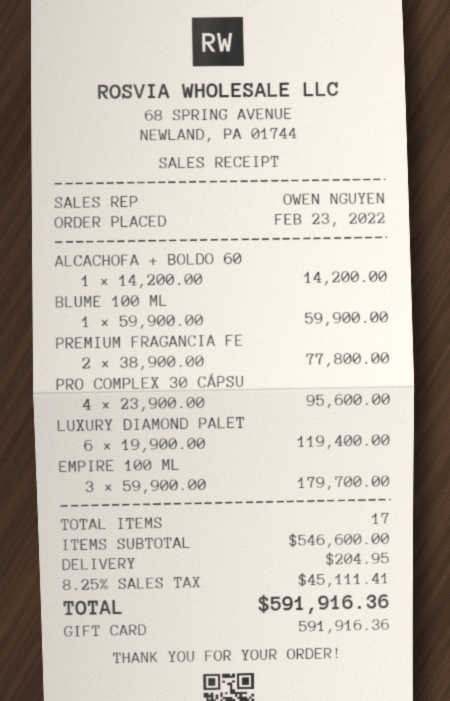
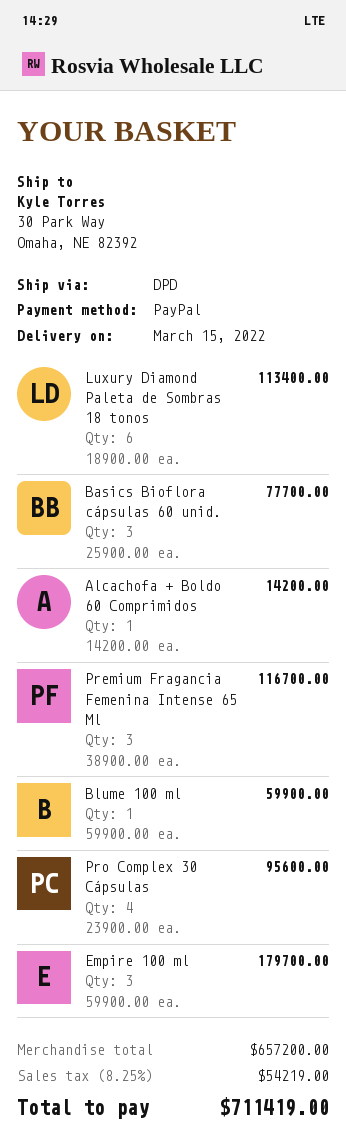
payment method: gift card -> PayPal
PREMIUM FRAGANCIA FE: 2 x 38900.00 = 77800.00 -> 3 x 38900.00 = 116700.00
LUXURY DIAMOND PALET: 6 x 19900.00 = 119400.00 -> 6 x 18900.00 = 113400.00
Basics Bioflora cápsulas 60 unid.: none -> 3 x 25900.00 = 77700.00
subtotal: 546600.00 -> 657200.00
shipping: 204.95 -> none
tax: 8.25% = 45111.41 -> 8.25% = 54219.00
total: 591916.36 -> 711419.00

